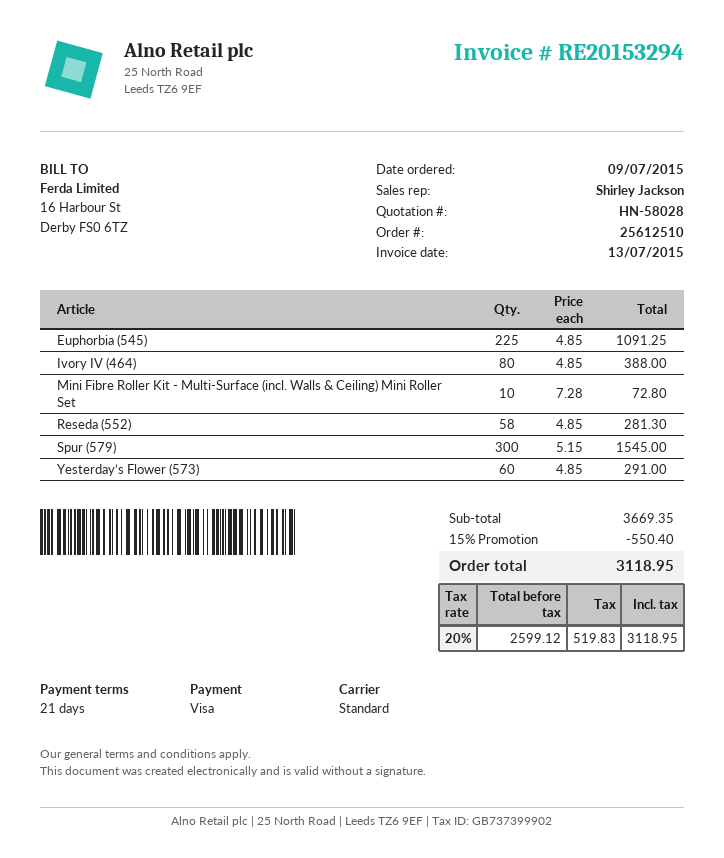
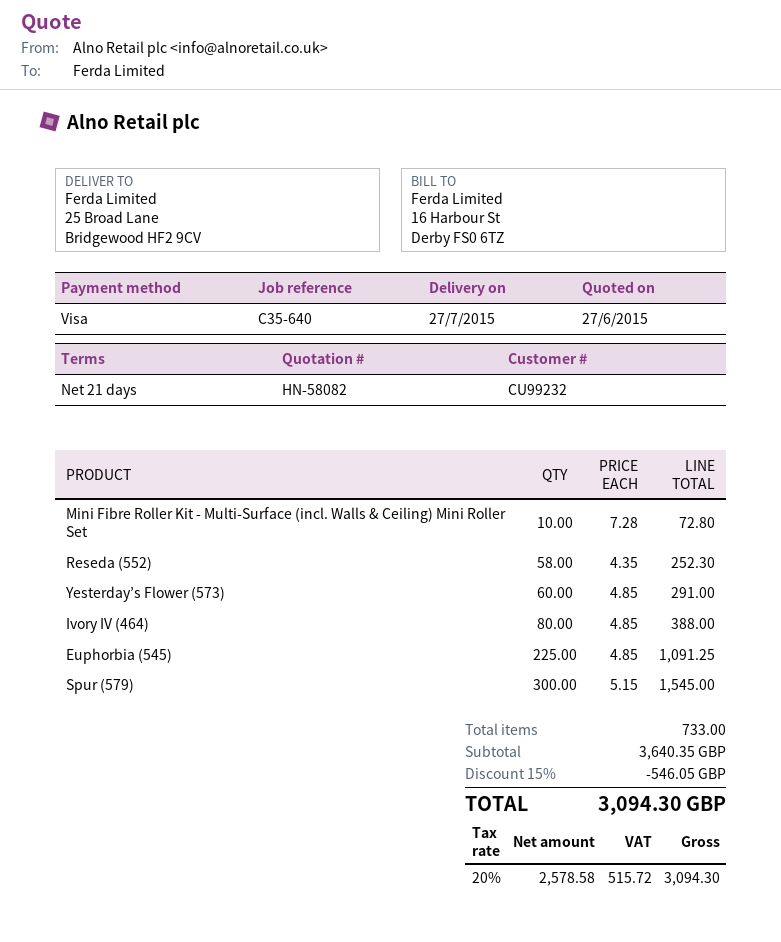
quote number: HN-58028 -> HN-58082
Reseda (552): 58 x 4.85 = 281.30 -> 58 x 4.35 = 252.30
subtotal: 3669.35 -> 3640.35
discount: 15% = 550.40 -> 15% = 546.05
net: 2599.12 -> 2578.58
tax: 20% = 519.83 -> 20% = 515.72
total: 3118.95 -> 3094.30

